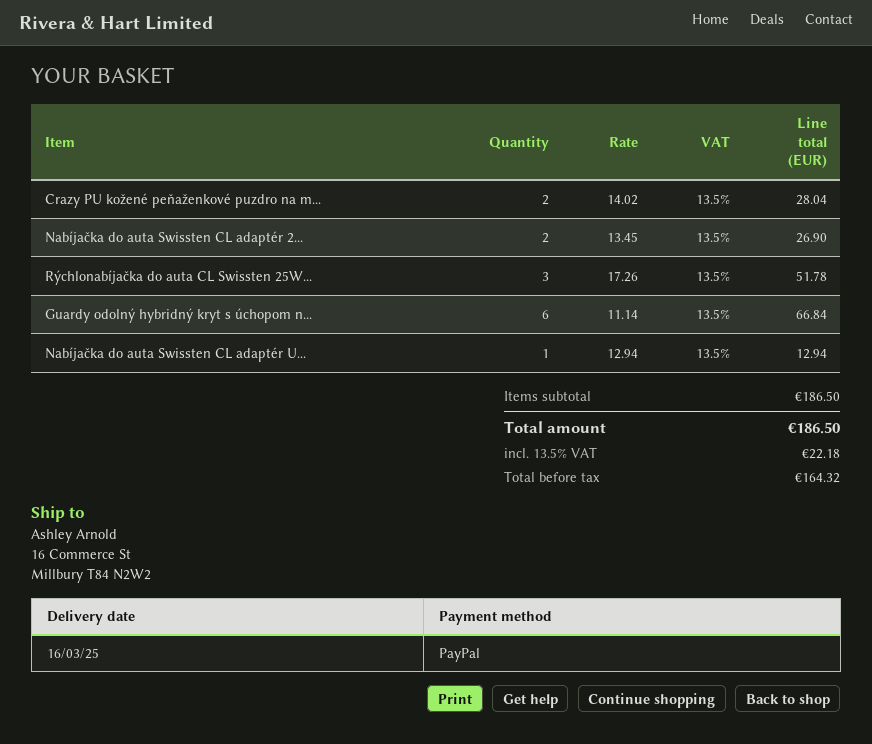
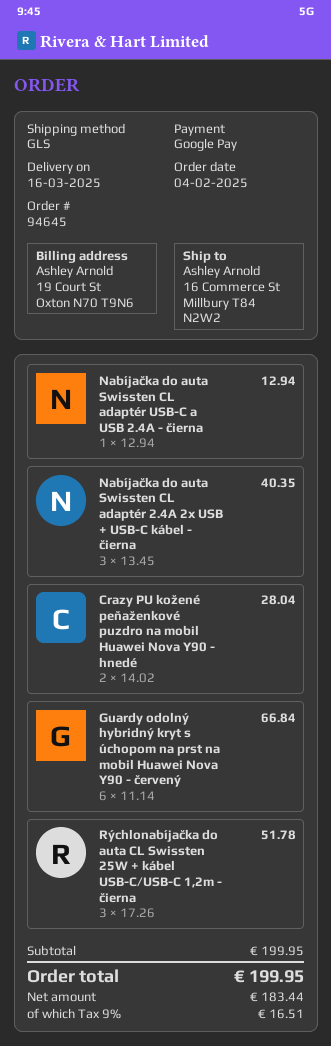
payment method: PayPal -> Google Pay
Nabíjačka do auta Swissten CL adaptér 2...: 2 x 13.45 = 26.90 -> 3 x 13.45 = 40.35
subtotal: 186.50 -> 199.95
net: 164.32 -> 183.44
tax: 13.5% = 22.18 -> 9% = 16.51
total: 186.50 -> 199.95

